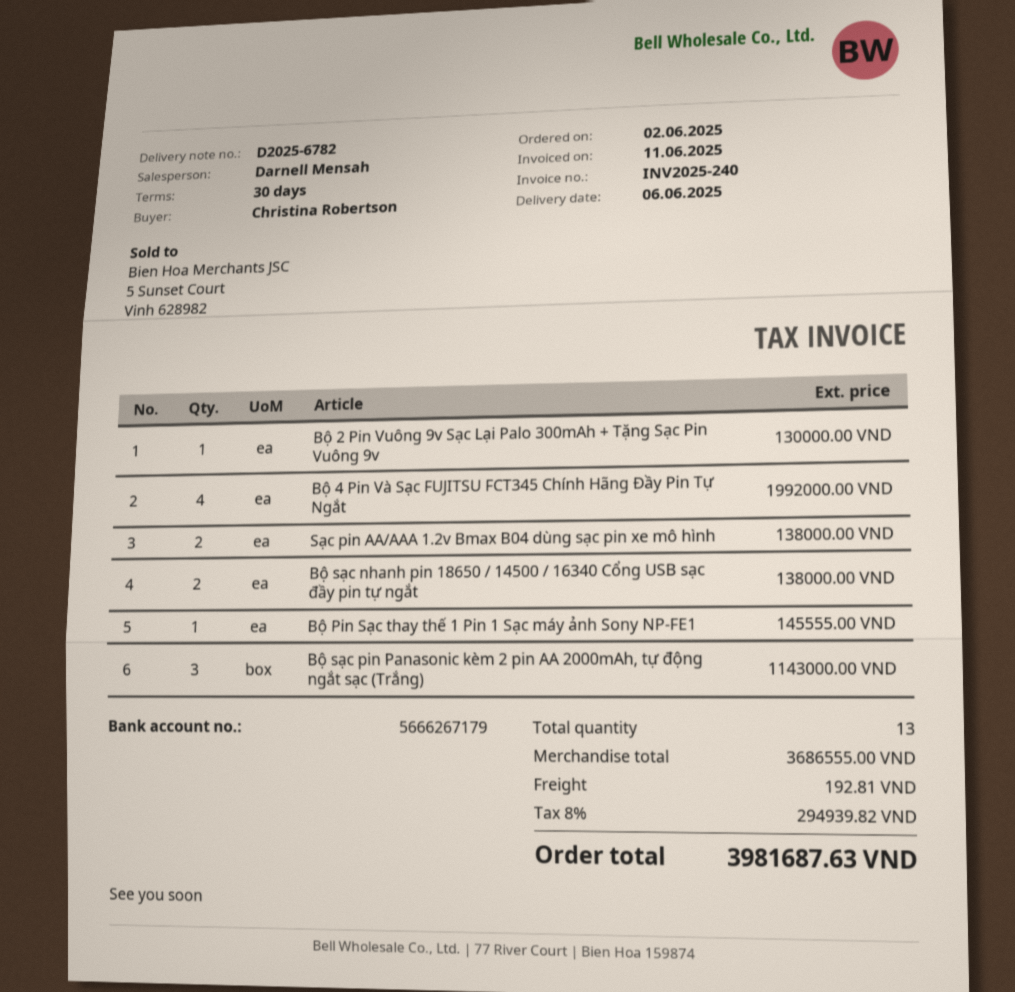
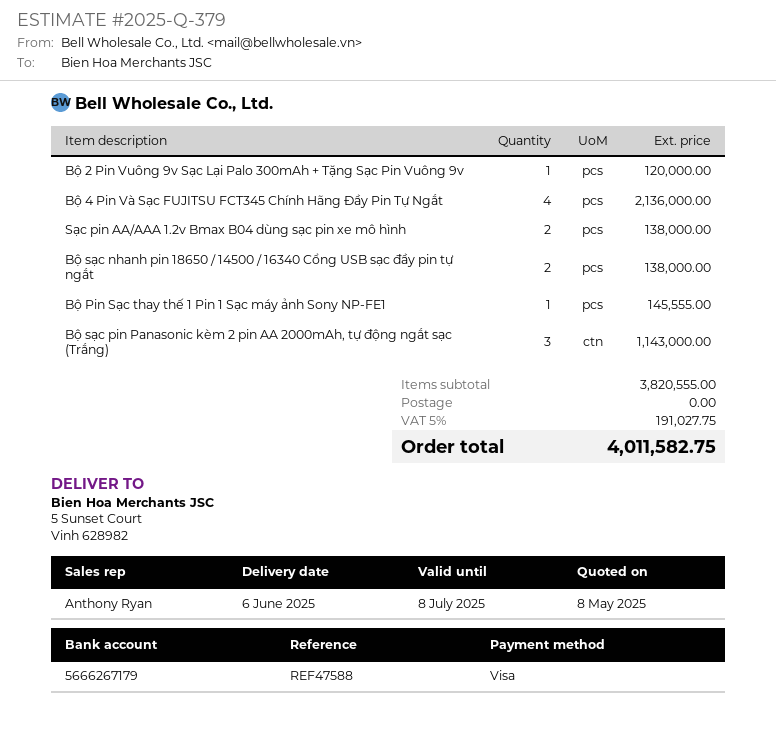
sales rep: Darnell Mensah -> Anthony Ryan
Bộ 2 Pin Vuông 9v Sạc Lại Palo 300mAh + Tặng Sạc Pin Vuông 9v: 1 for 130000.00 -> 1 for 120000.00
Bộ 4 Pin Và Sạc FUJITSU FCT345 Chính Hãng Đầy Pin Tự Ngắt: 4 for 1992000.00 -> 4 for 2136000.00
subtotal: 3686555.00 -> 3820555.00
shipping: 192.81 -> 0.00
tax: 8% = 294939.82 -> 5% = 191027.75
total: 3981687.63 -> 4011582.75

